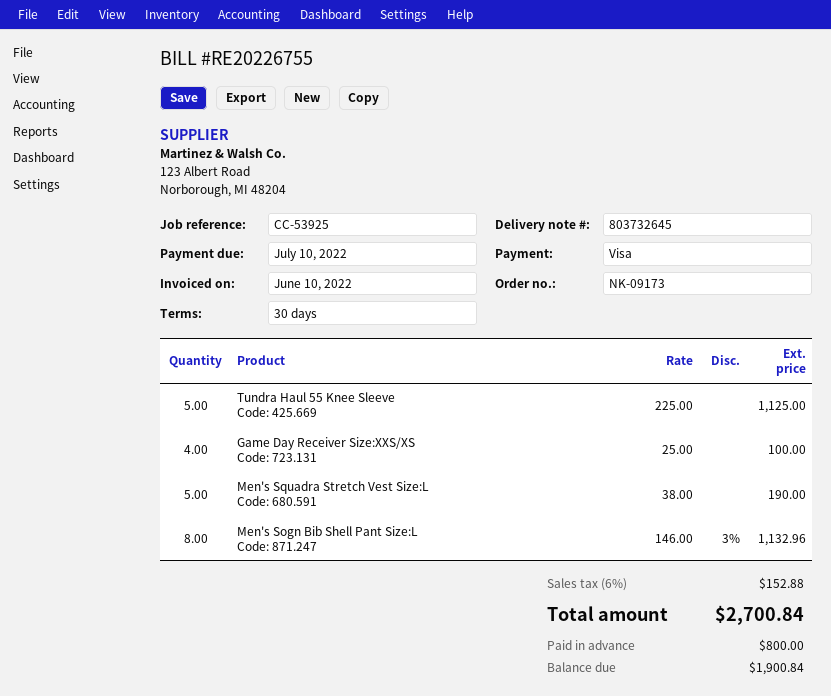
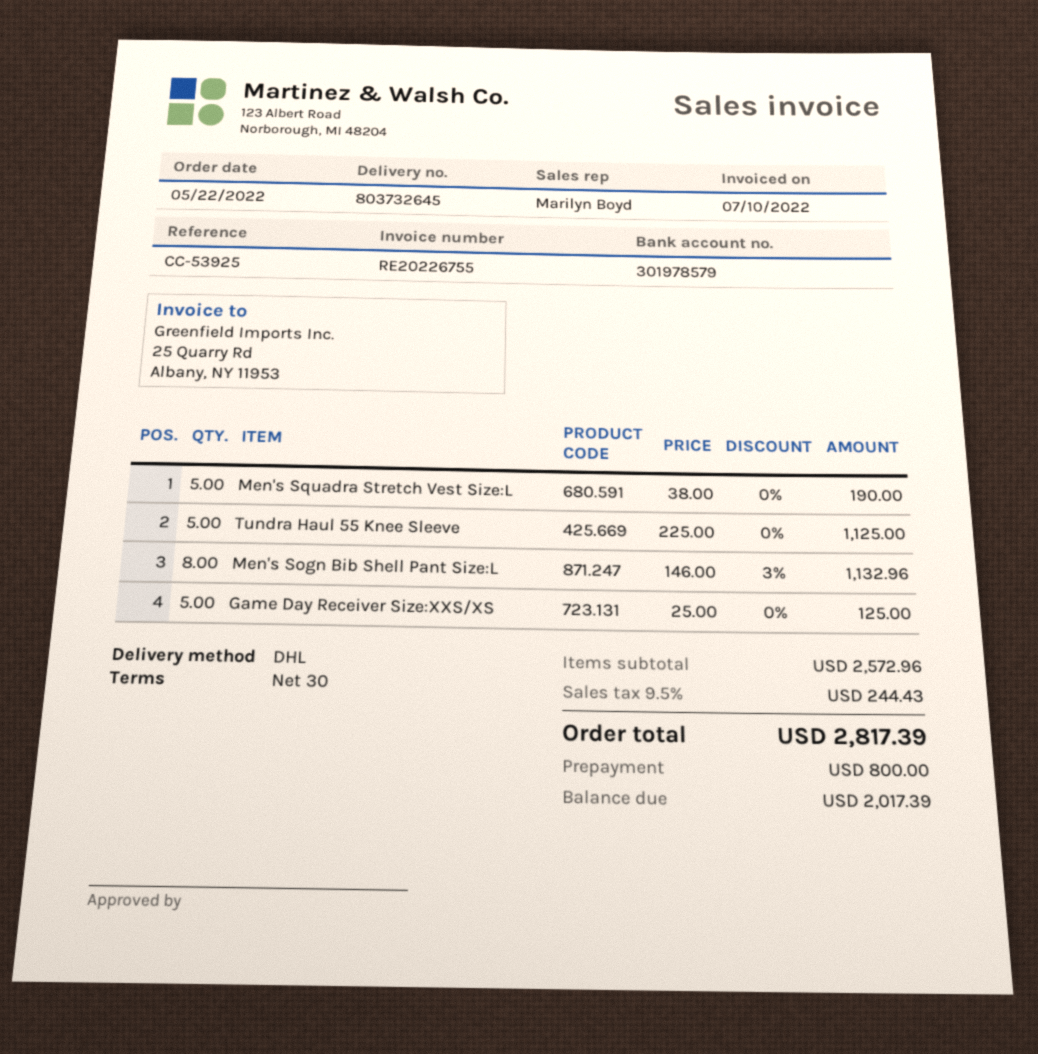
invoice date: 2022-06-10 -> 2022-07-10
Game Day Receiver Size:XXS/XS: 4 x 25.00 = 100.00 -> 5 x 25.00 = 125.00
tax: 6% = 152.88 -> 9.5% = 244.43
total: 2700.84 -> 2817.39
balance: 1900.84 -> 2017.39

